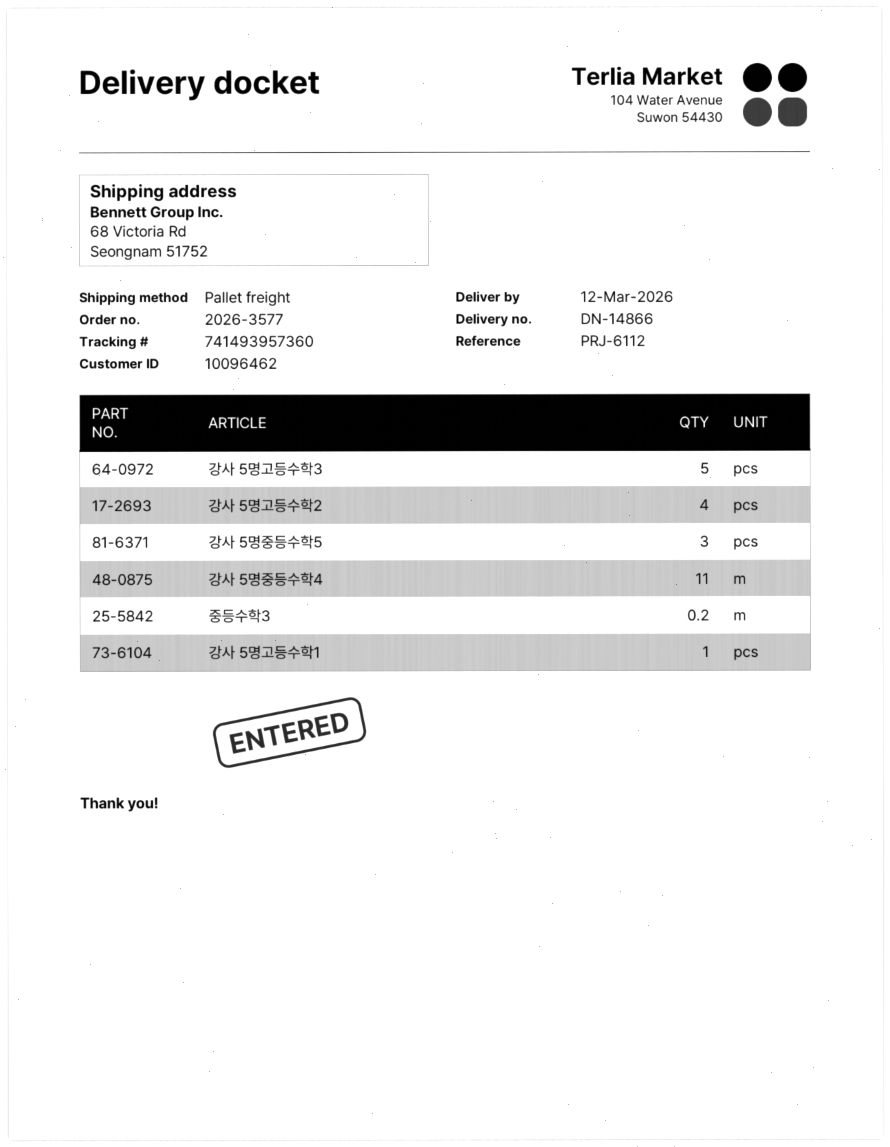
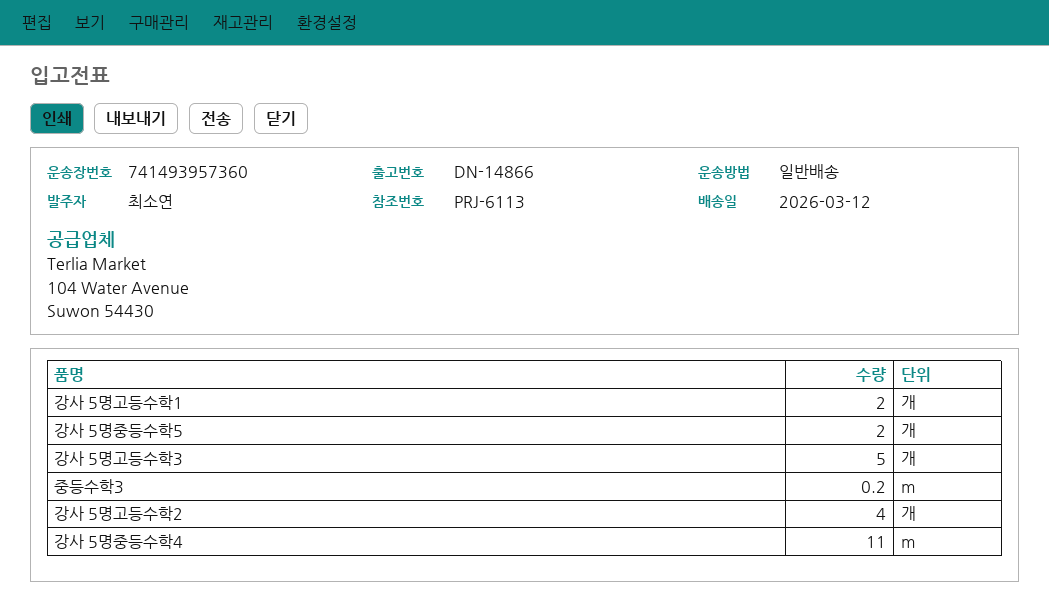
reference: PRJ-6112 -> PRJ-6113
shipping method: pallet freight -> standard
강사 5명중등수학5: 3 -> 2
강사 5명고등수학1: 1 -> 2

